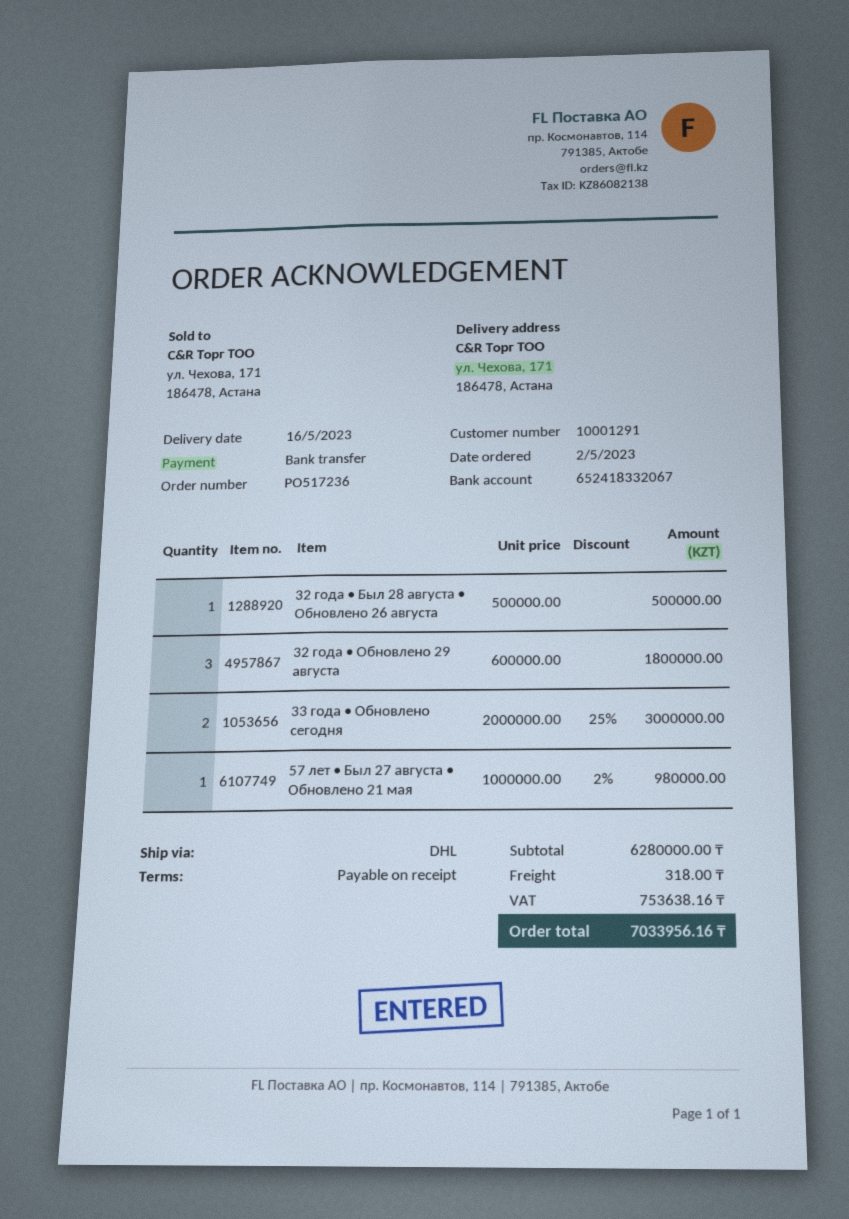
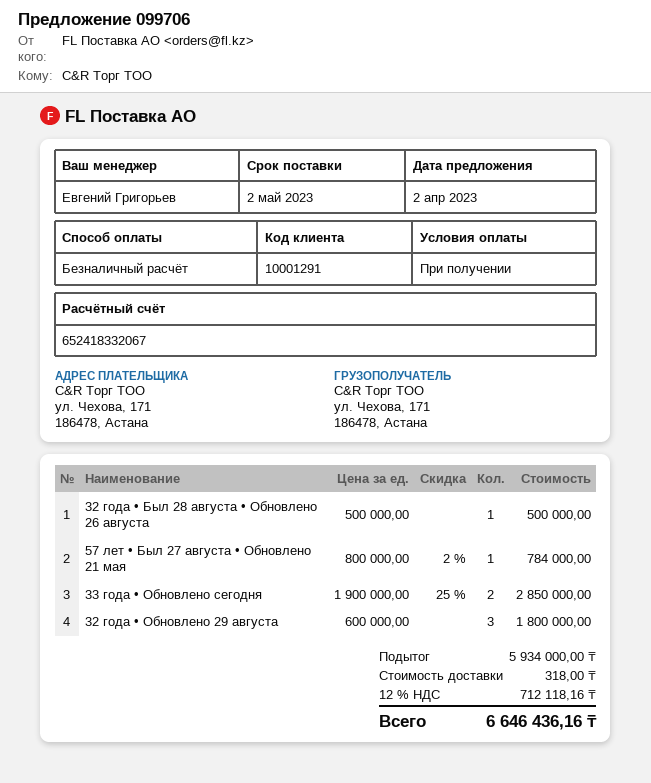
delivery date: 2023-05-16 -> 2023-05-02
33 года • Обновлено сегодня: 2 x 2000000.00 - 25% = 3000000.00 -> 2 x 1900000.00 - 25% = 2850000.00
57 лет • Был 27 августа • Обновлено 21 мая: 1 x 1000000.00 - 2% = 980000.00 -> 1 x 800000.00 - 2% = 784000.00
subtotal: 6280000.00 -> 5934000.00
tax: 753638.16 -> 712118.16
total: 7033956.16 -> 6646436.16

